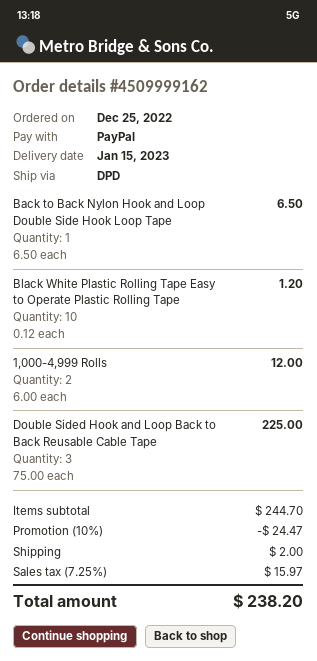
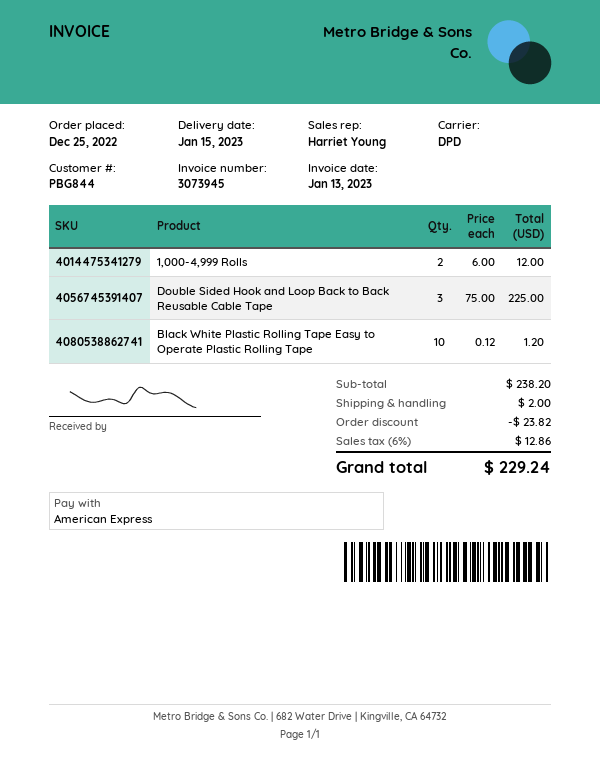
payment method: PayPal -> American Express
Back to Back Nylon Hook and Loop Double Side Hook Loop Tape: 1 x 6.50 = 6.50 -> none
subtotal: 244.70 -> 238.20
discount: 24.47 -> 23.82
tax: 7.25% = 15.97 -> 6% = 12.86
total: 238.20 -> 229.24

